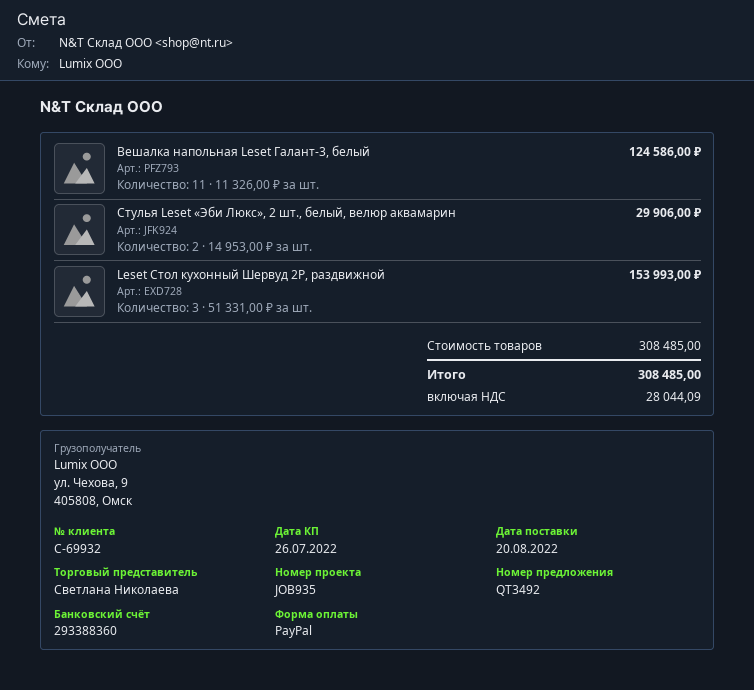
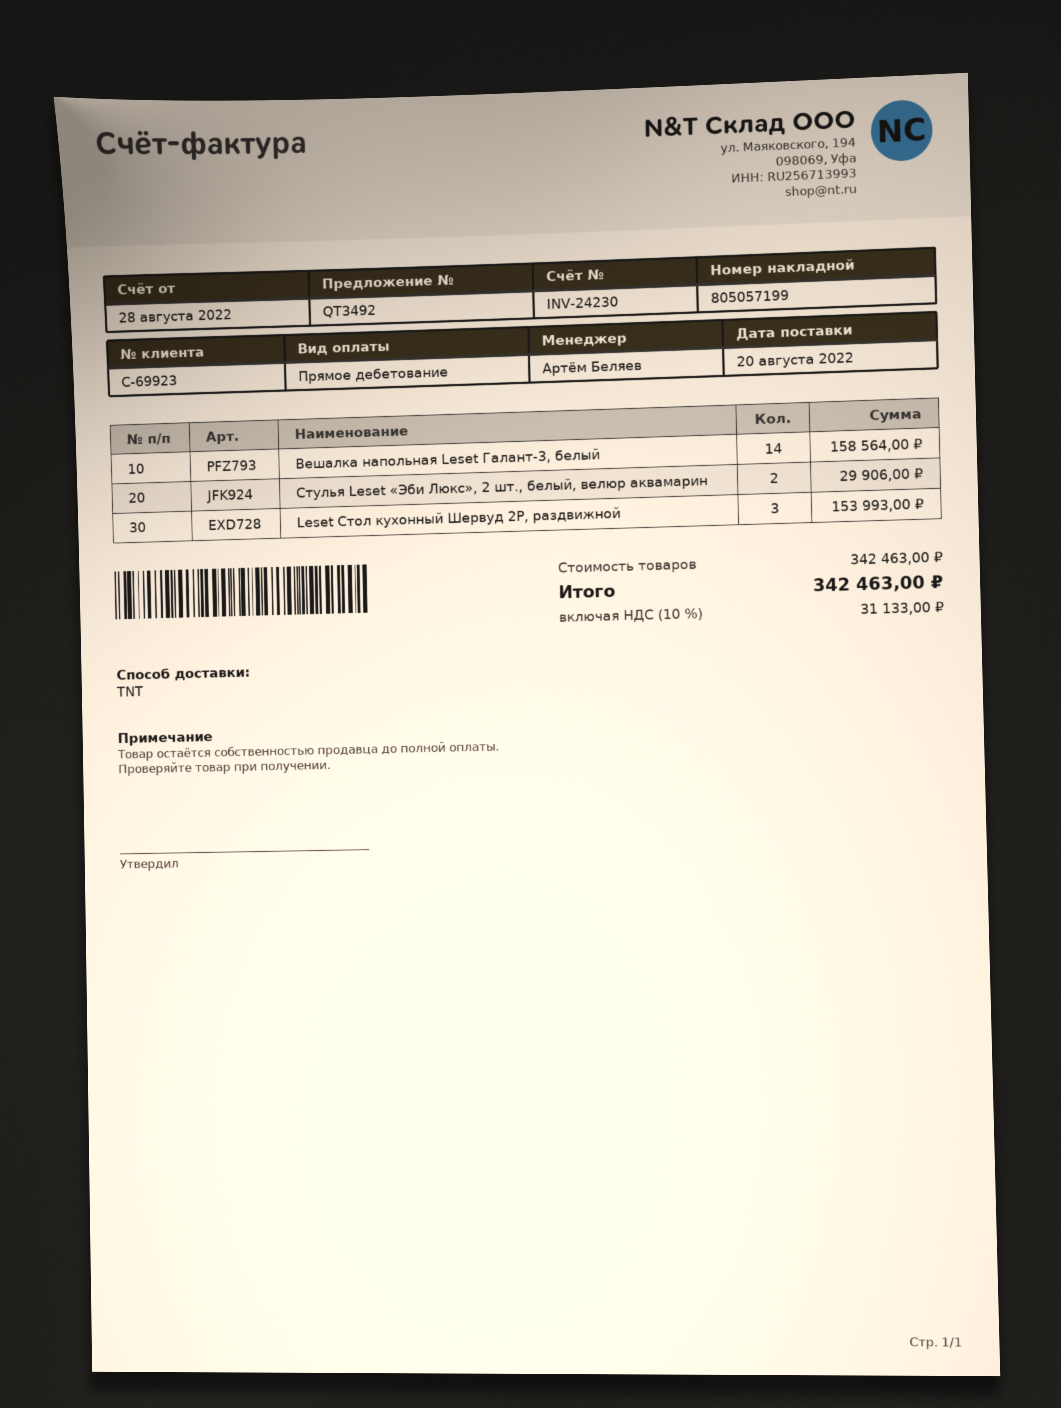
customer number: C-69932 -> C-69923
sales rep: Светлана Николаева -> Артём Беляев
payment method: PayPal -> direct debit
Вешалка напольная Leset Галант-3, белый: 11 for 124586.00 -> 14 for 158564.00
subtotal: 308485.00 -> 342463.00
tax: 28044.09 -> 31133.00
total: 308485.00 -> 342463.00

